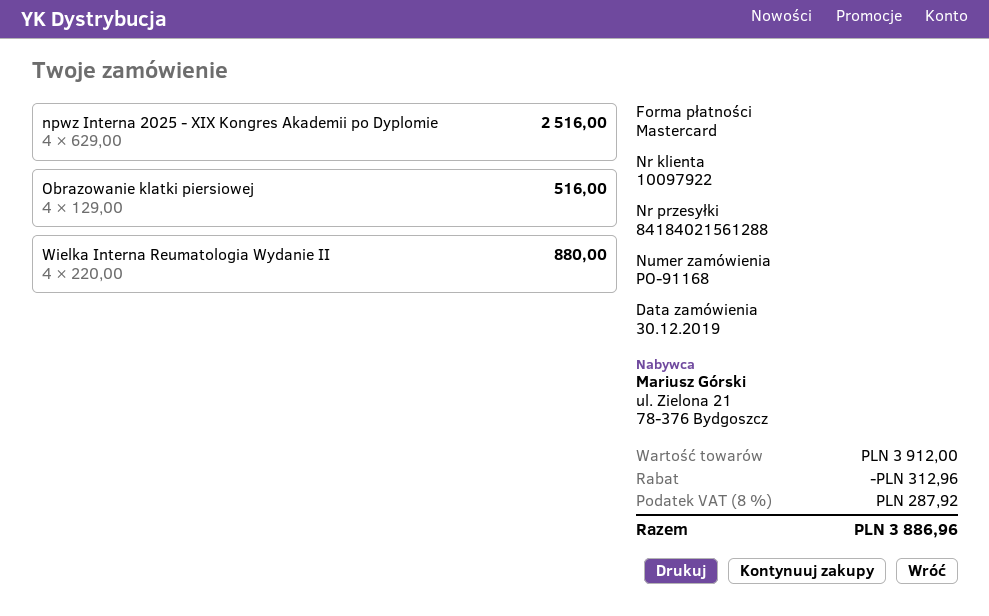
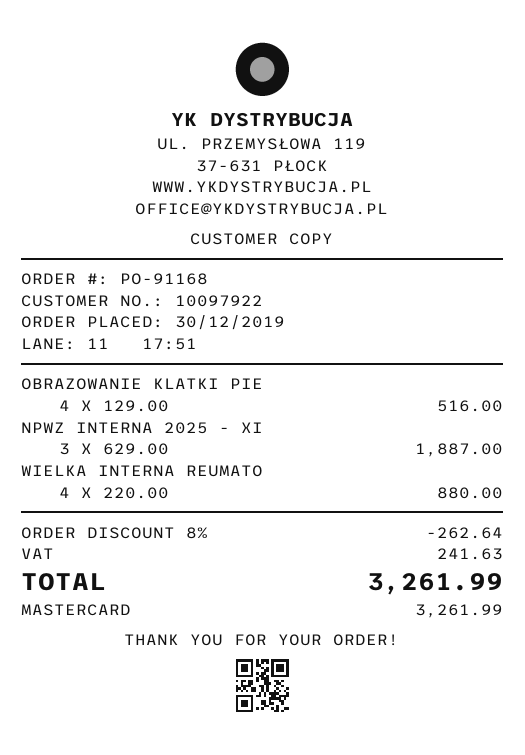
npwz Interna 2025 - XIX Kongres Akademii po Dyplomie: 4 x 629.00 = 2516.00 -> 3 x 629.00 = 1887.00
discount: 312.96 -> 262.64
tax: 287.92 -> 241.63
total: 3886.96 -> 3261.99

